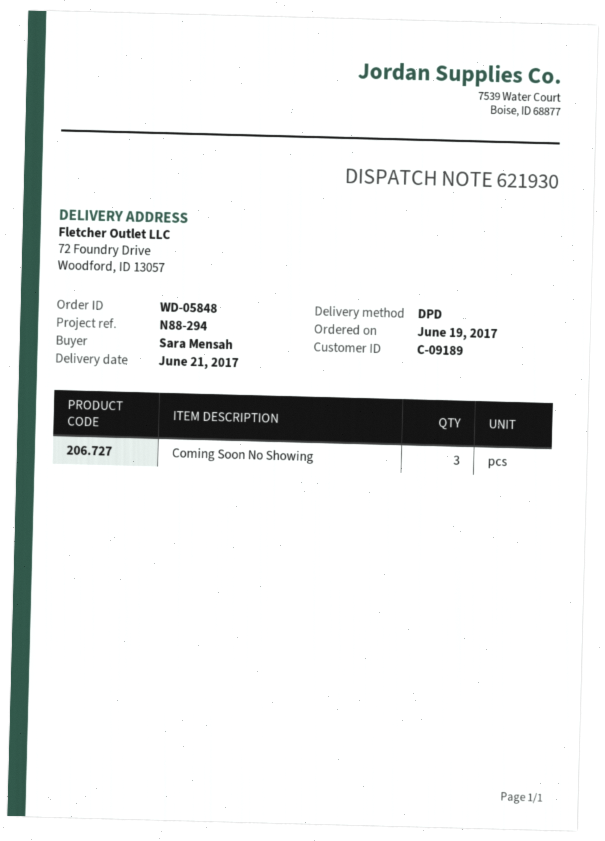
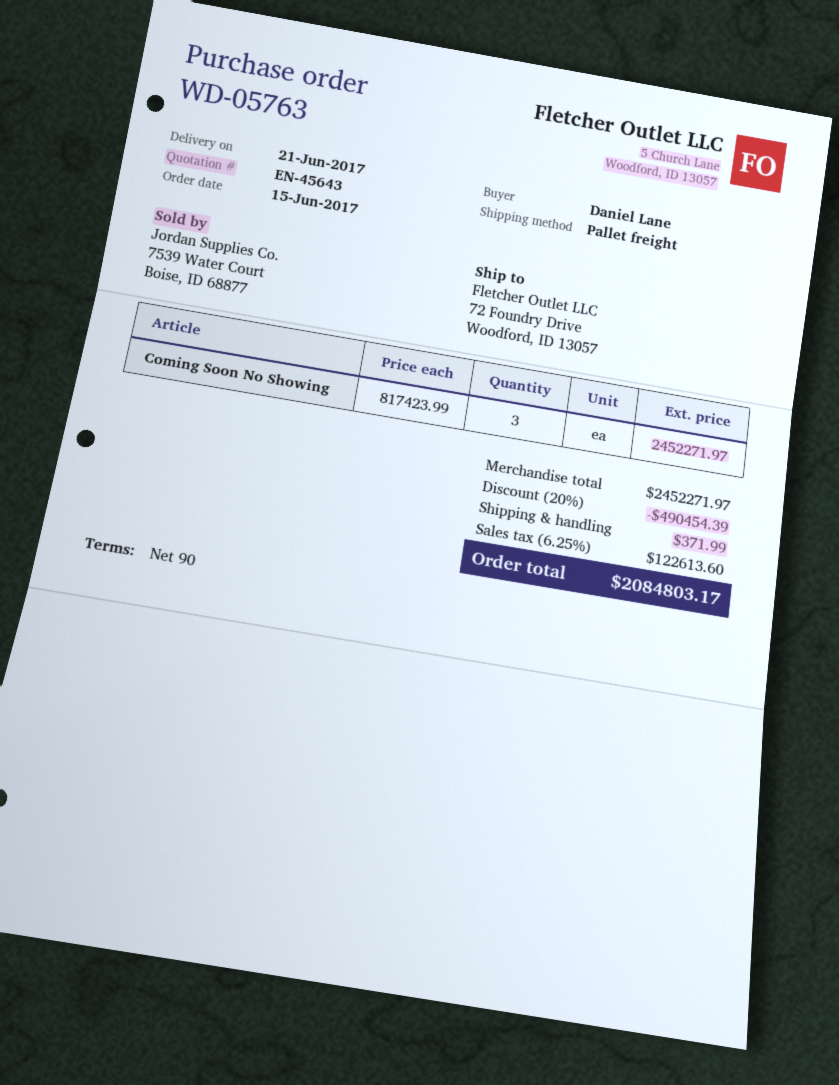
order number: WD-05848 -> WD-05763
order date: 2017-06-19 -> 2017-06-15
ordered by: Sara Mensah -> Daniel Lane
shipping method: DPD -> pallet freight

